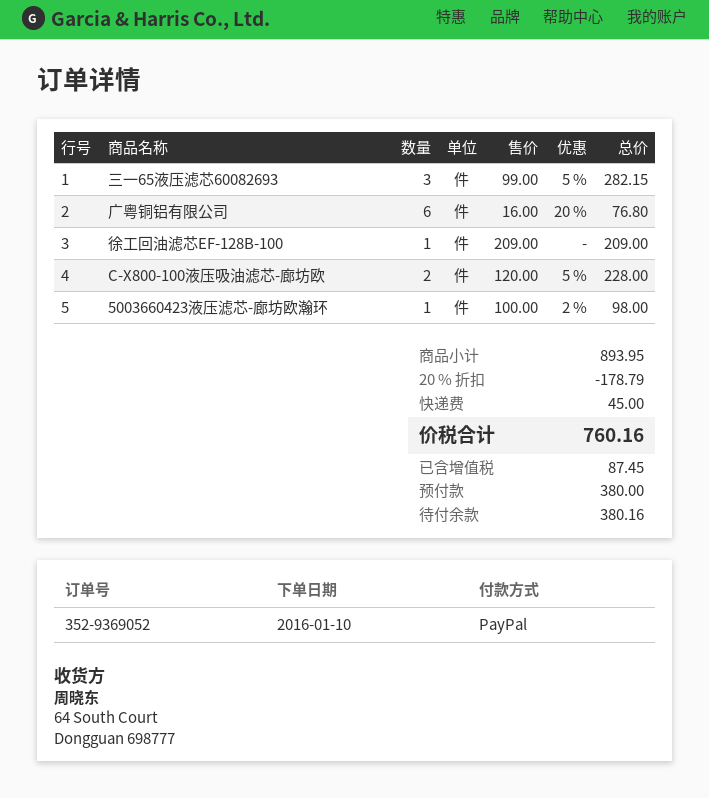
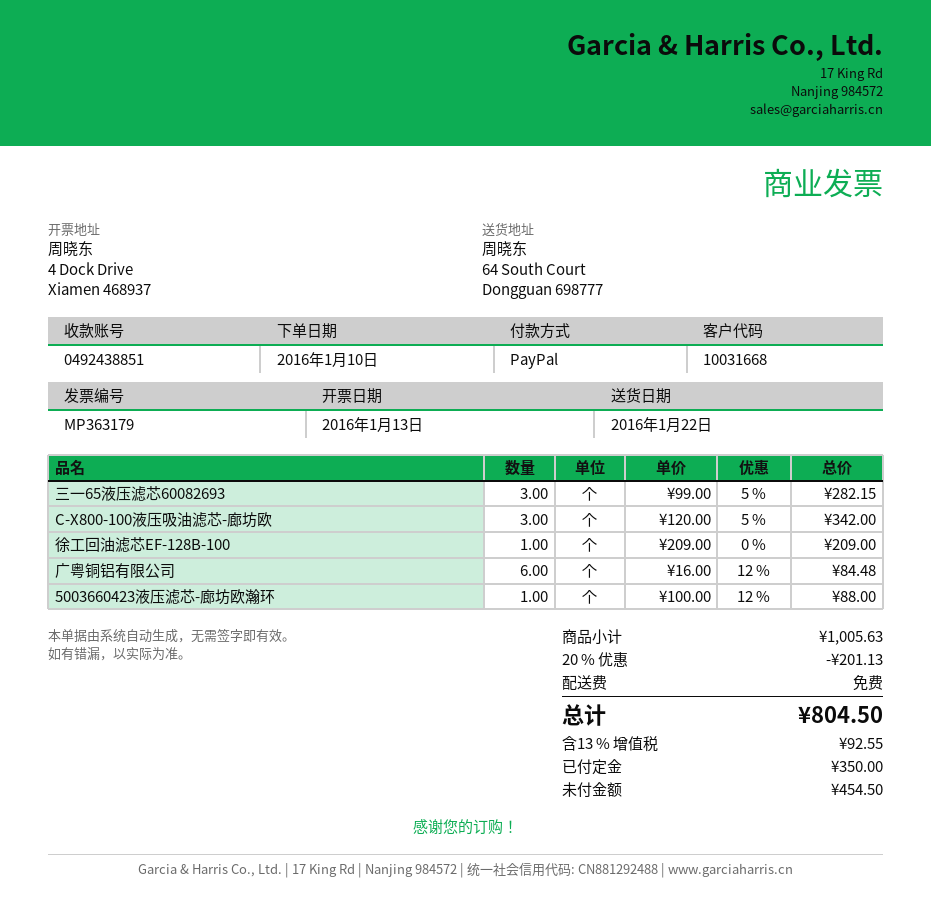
广粤铜铝有限公司: 6 x 16.00 - 20% = 76.80 -> 6 x 16.00 - 12% = 84.48
C-X800-100液压吸油滤芯-廊坊欧: 2 x 120.00 - 5% = 228.00 -> 3 x 120.00 - 5% = 342.00
5003660423液压滤芯-廊坊欧瀚环: 1 x 100.00 - 2% = 98.00 -> 1 x 100.00 - 12% = 88.00
subtotal: 893.95 -> 1005.63
discount: 20% = 178.79 -> 20% = 201.13
shipping: 45.00 -> 0.00
tax: 87.45 -> 92.55
total: 760.16 -> 804.50
deposit: 380.00 -> 350.00
balance: 380.16 -> 454.50

